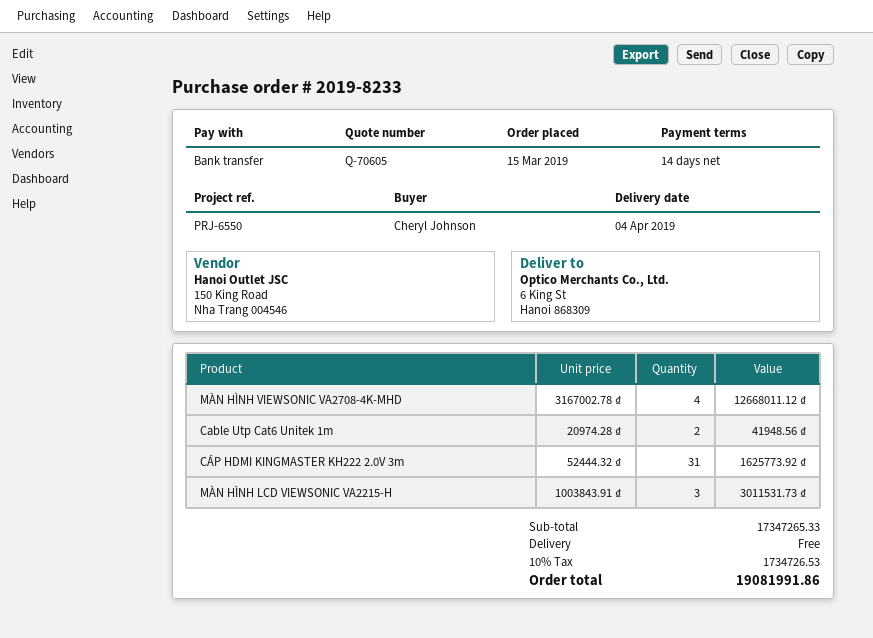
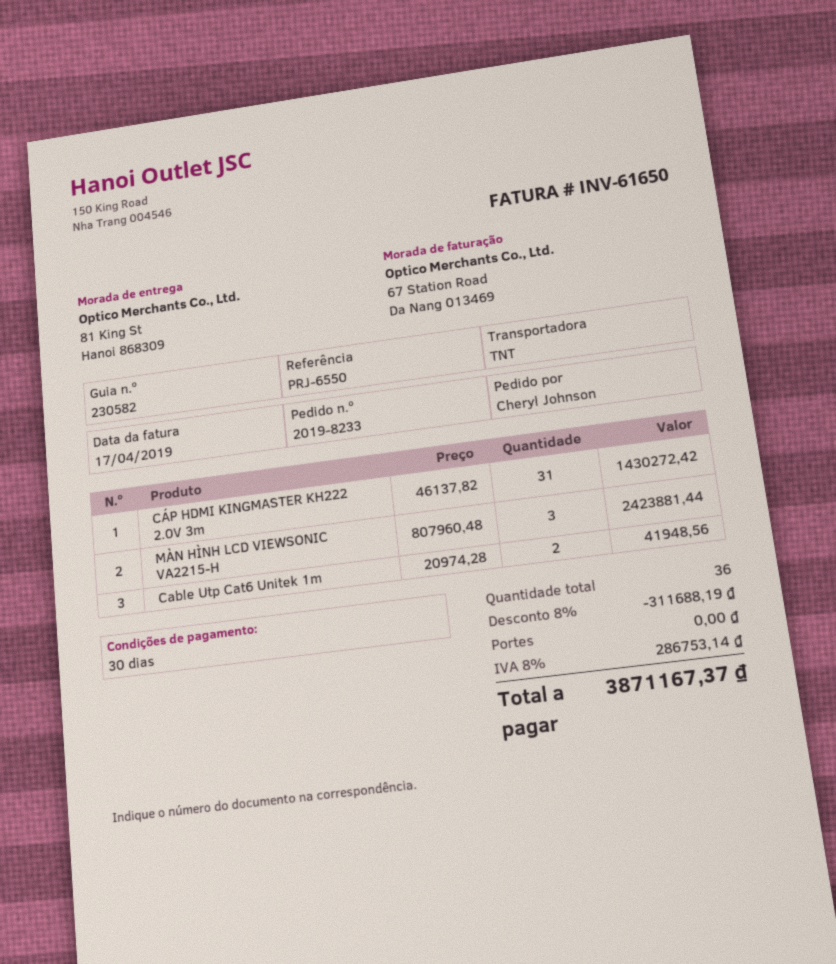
payment terms: 14 days -> 30 days
ship to: 6 King St, Hanoi 868309 -> 81 King St, Hanoi 868309
MÀN HÌNH VIEWSONIC VA2708-4K-MHD: 4 x 3167002.78 = 12668011.12 -> none
CÁP HDMI KINGMASTER KH222 2.0V 3m: 31 x 52444.32 = 1625773.92 -> 31 x 46137.82 = 1430272.42
MÀN HÌNH LCD VIEWSONIC VA2215-H: 3 x 1003843.91 = 3011531.73 -> 3 x 807960.48 = 2423881.44
discount: none -> 8% = 311688.19
tax: 10% = 1734726.53 -> 8% = 286753.14
total: 19081991.86 -> 3871167.37

